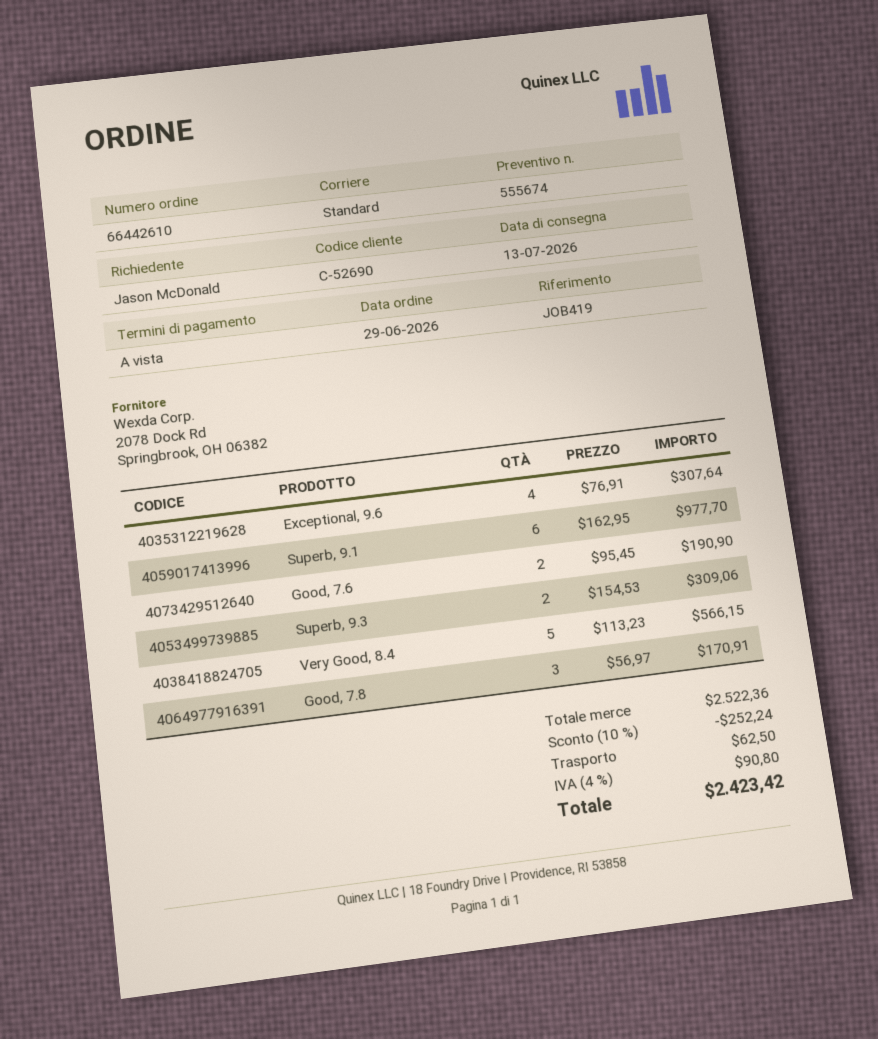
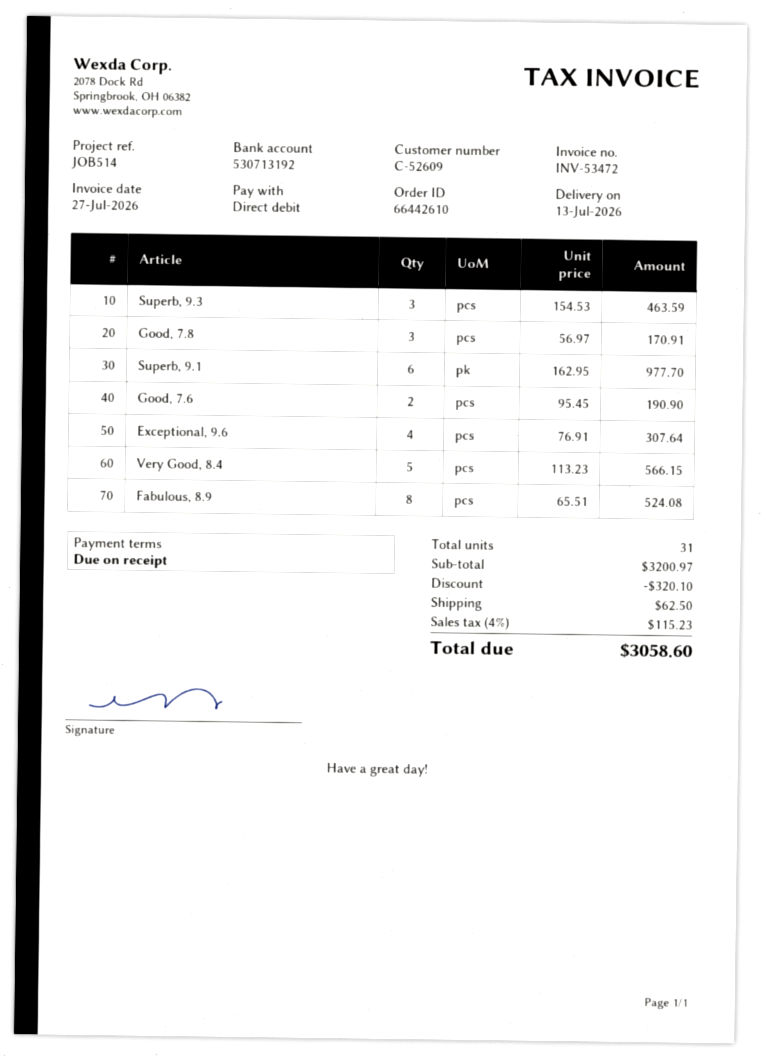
customer number: C-52690 -> C-52609
reference: JOB419 -> JOB514
Superb, 9.3: 2 x 154.53 = 309.06 -> 3 x 154.53 = 463.59
Fabulous, 8.9: none -> 8 x 65.51 = 524.08
subtotal: 2522.36 -> 3200.97
discount: 252.24 -> 320.10
tax: 4% = 90.80 -> 4% = 115.23
total: 2423.42 -> 3058.60

